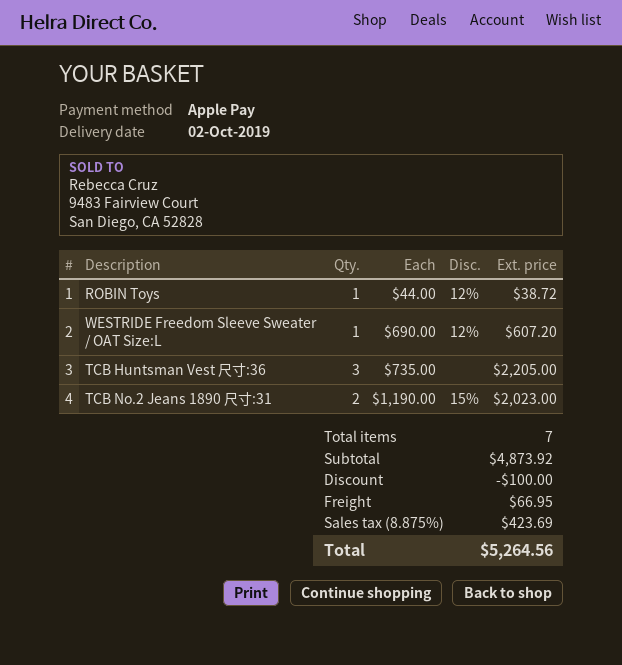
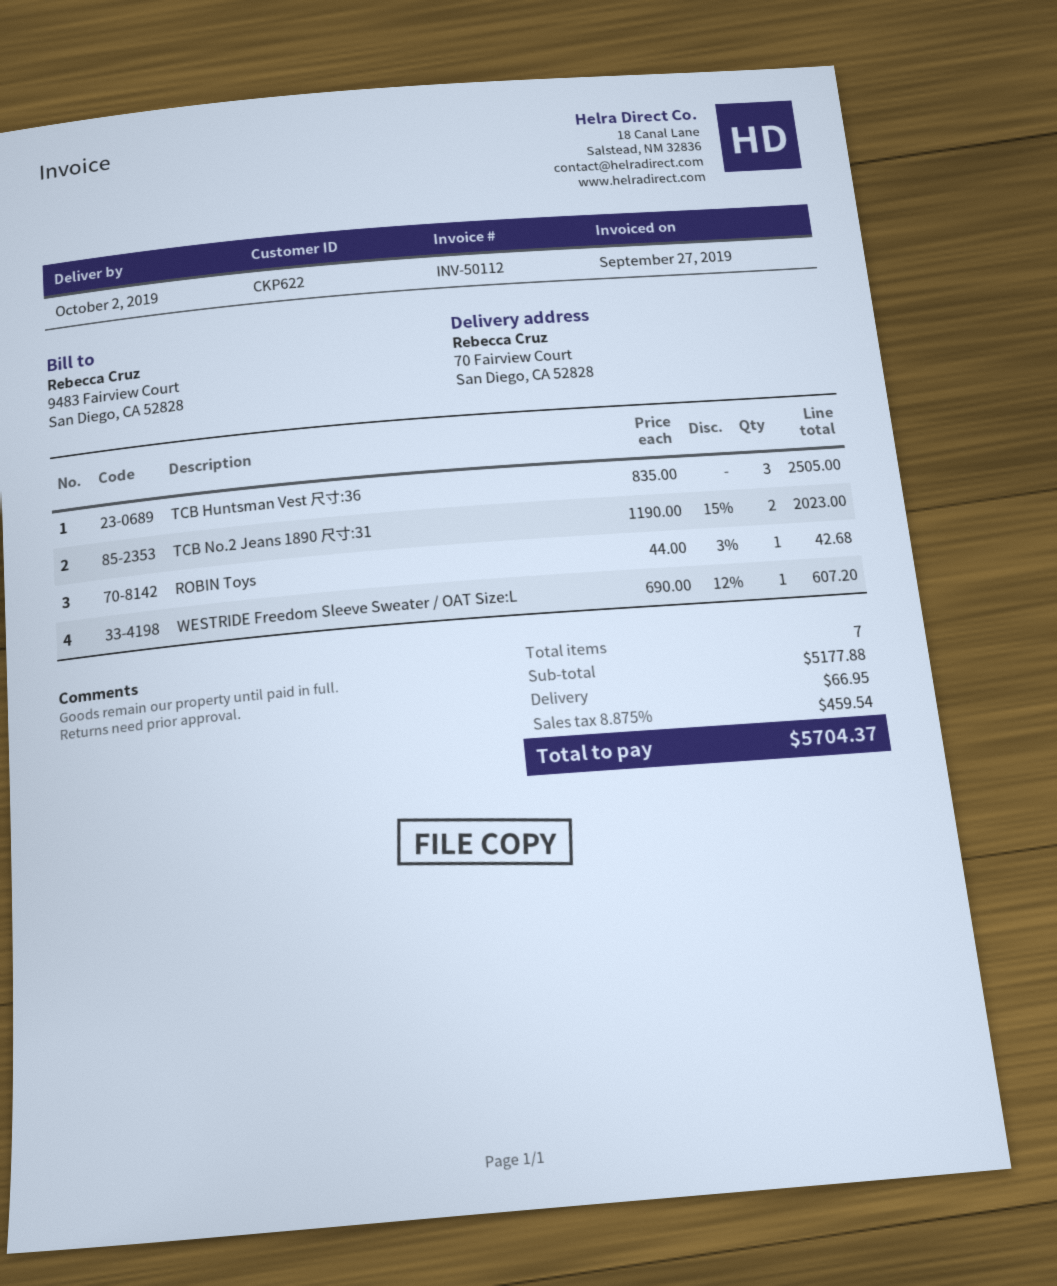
ROBIN Toys: 1 x 44.00 - 12% = 38.72 -> 1 x 44.00 - 3% = 42.68
TCB Huntsman Vest 尺寸:36: 3 x 735.00 = 2205.00 -> 3 x 835.00 = 2505.00
subtotal: 4873.92 -> 5177.88
discount: 100.00 -> none
tax: 8.875% = 423.69 -> 8.875% = 459.54
total: 5264.56 -> 5704.37

